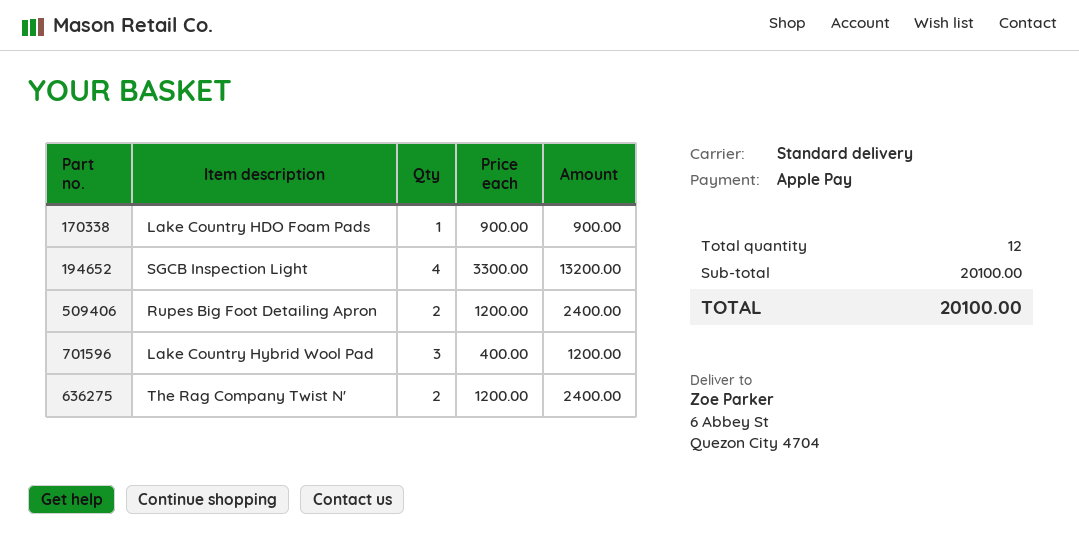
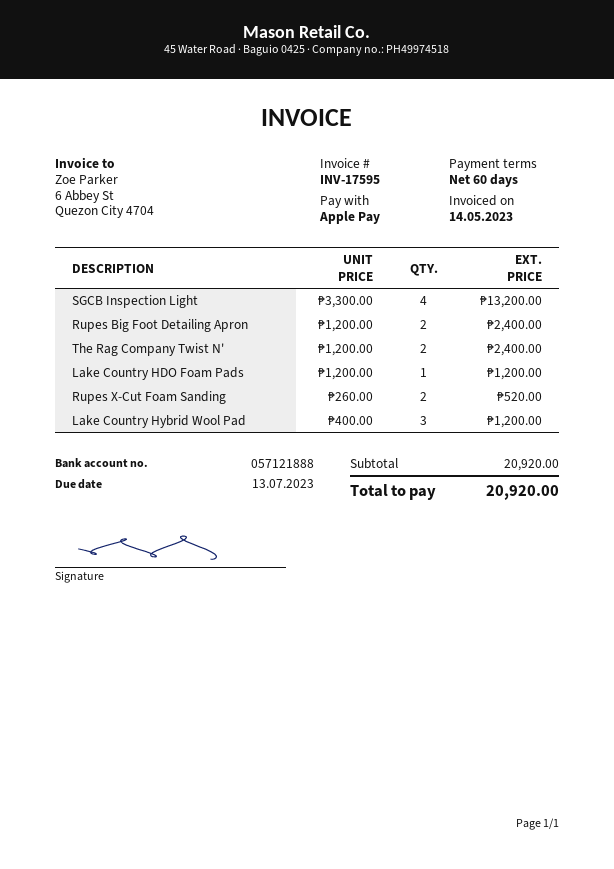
Lake Country HDO Foam Pads: 1 x 900.00 = 900.00 -> 1 x 1200.00 = 1200.00
Rupes X-Cut Foam Sanding: none -> 2 x 260.00 = 520.00
subtotal: 20100.00 -> 20920.00
total: 20100.00 -> 20920.00

